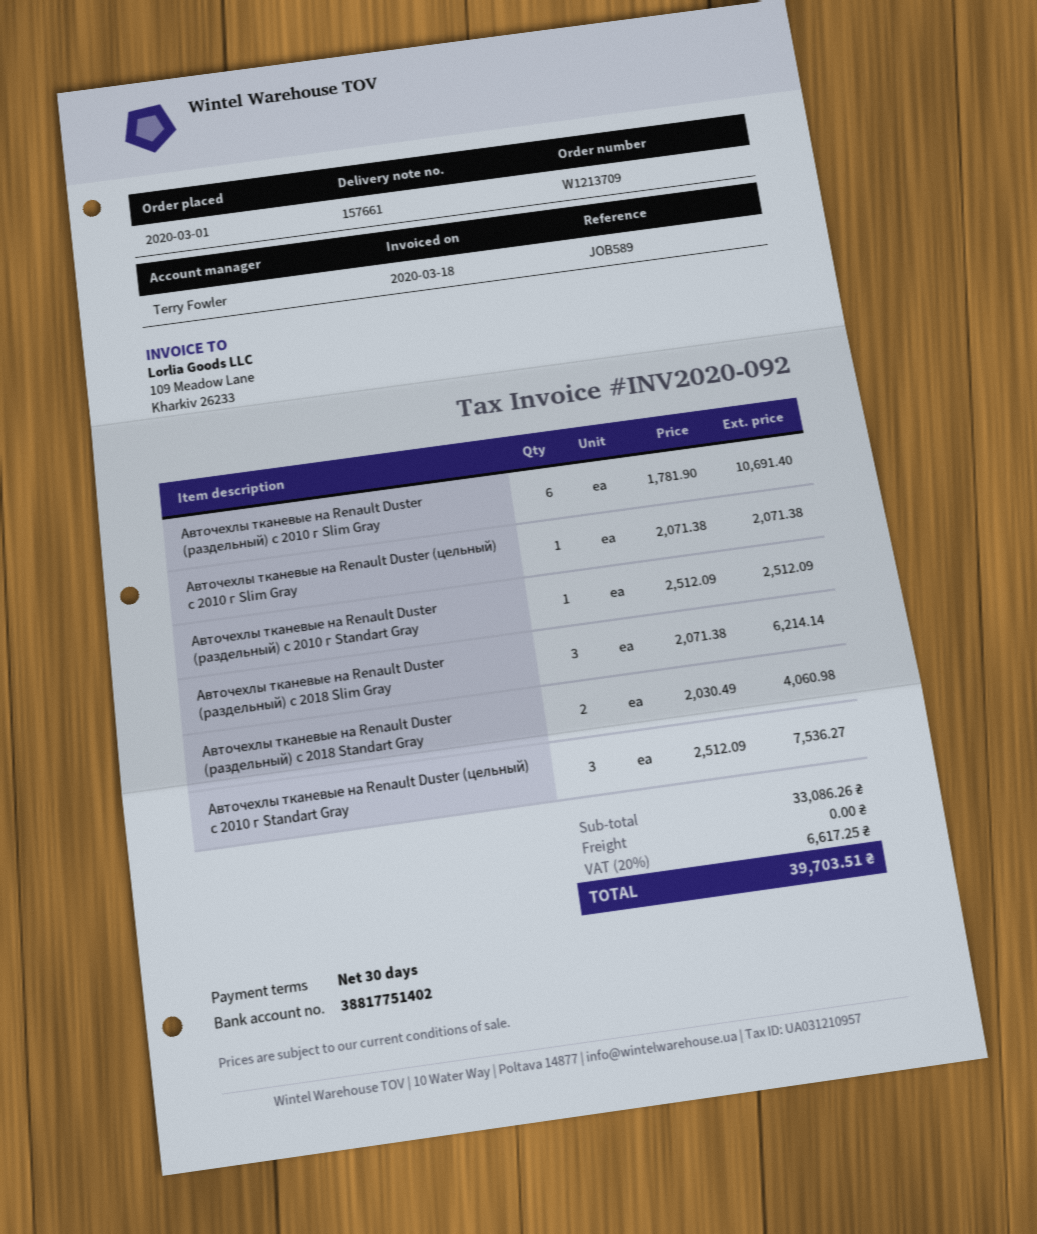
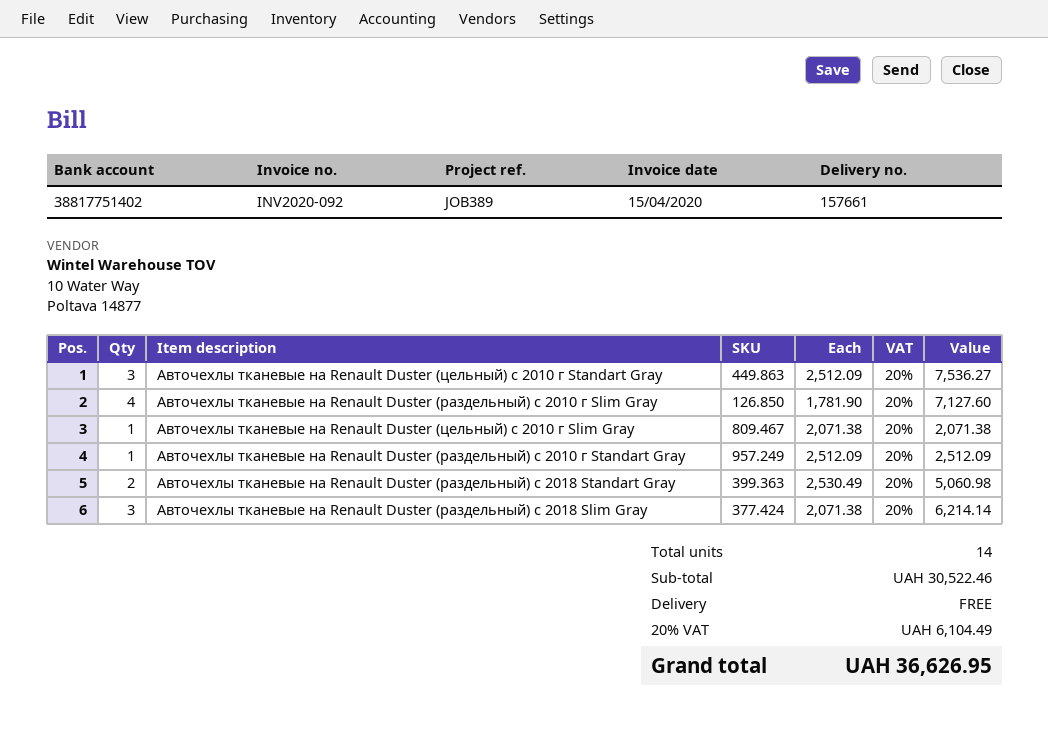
invoice date: 2020-03-18 -> 2020-04-15
reference: JOB589 -> JOB389
Авточехлы тканевые на Renault Duster (раздельный) с 2010 г Slim Gray: 6 x 1781.90 = 10691.40 -> 4 x 1781.90 = 7127.60
Авточехлы тканевые на Renault Duster (раздельный) с 2018 Standart Gray: 2 x 2030.49 = 4060.98 -> 2 x 2530.49 = 5060.98
subtotal: 33086.26 -> 30522.46
tax: 20% = 6617.25 -> 20% = 6104.49
total: 39703.51 -> 36626.95

